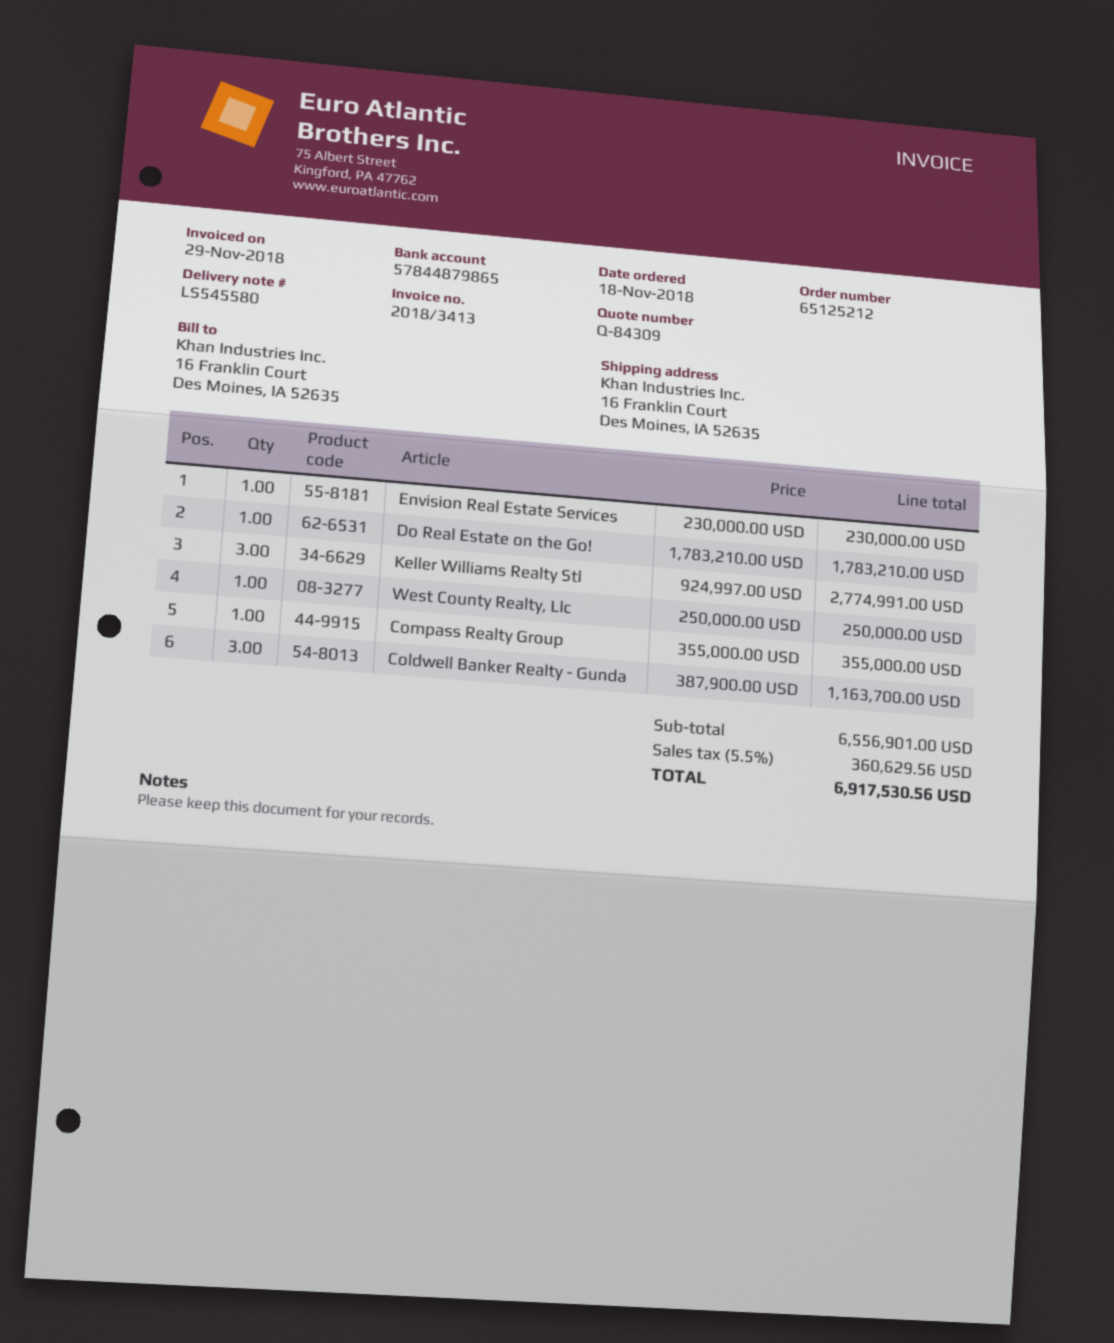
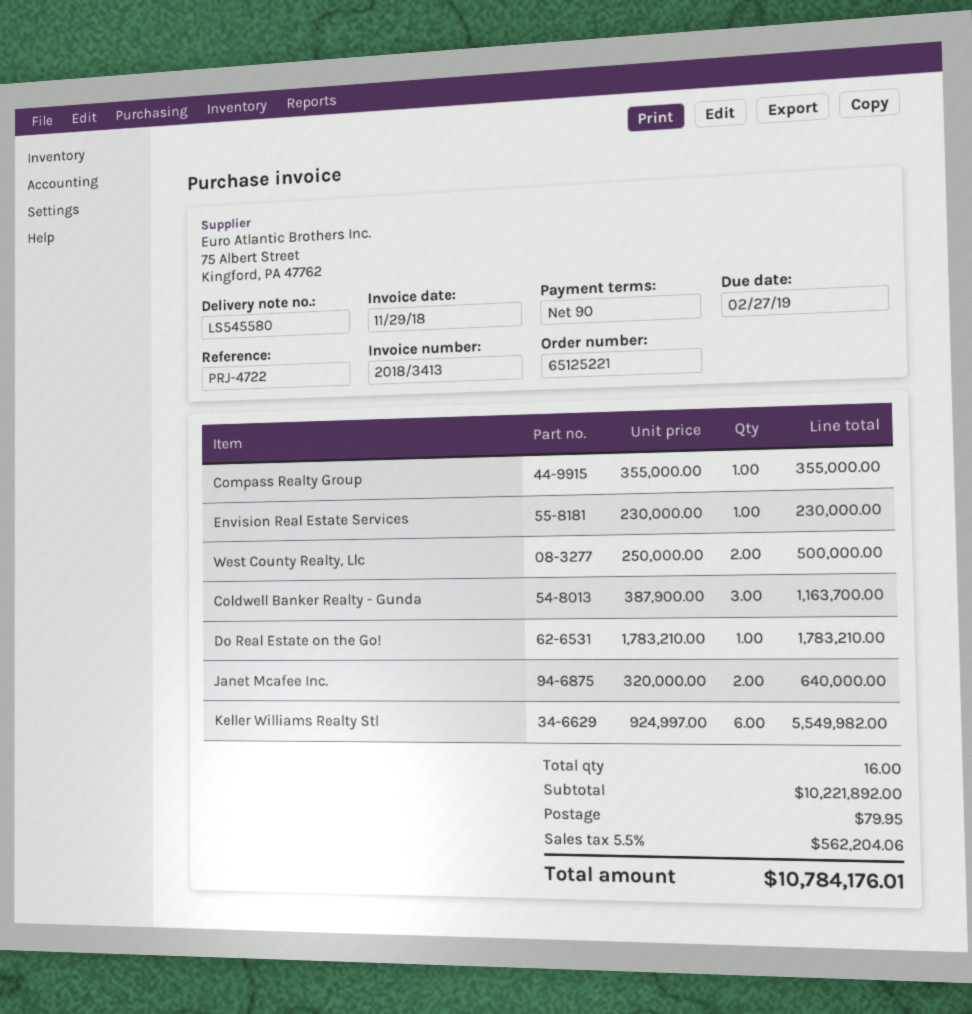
order number: 65125212 -> 65125221
Keller Williams Realty Stl: 3 x 924997.00 = 2774991.00 -> 6 x 924997.00 = 5549982.00
West County Realty, Llc: 1 x 250000.00 = 250000.00 -> 2 x 250000.00 = 500000.00
Janet Mcafee Inc.: none -> 2 x 320000.00 = 640000.00
subtotal: 6556901.00 -> 10221892.00
shipping: none -> 79.95
tax: 5.5% = 360629.56 -> 5.5% = 562204.06
total: 6917530.56 -> 10784176.01

